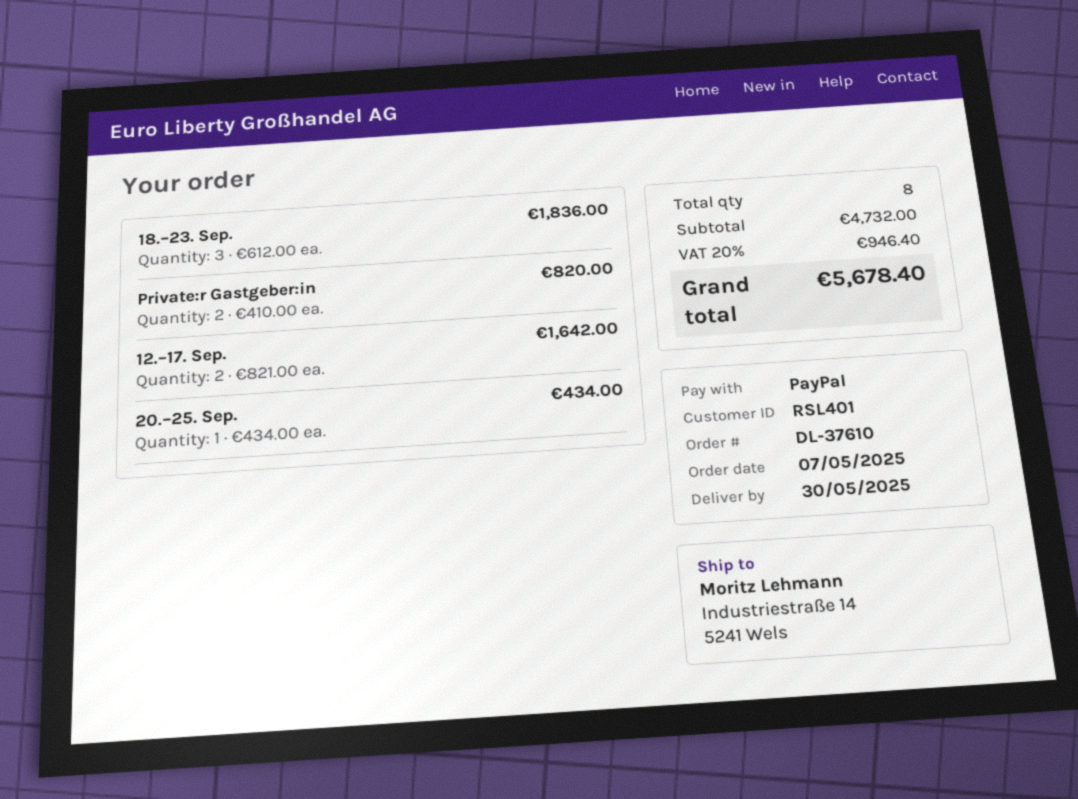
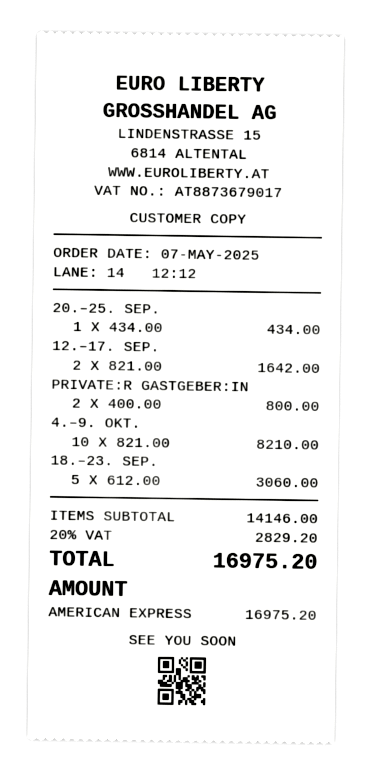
payment method: PayPal -> American Express
18.–23. Sep.: 3 x 612.00 = 1836.00 -> 5 x 612.00 = 3060.00
Private:r Gastgeber:in: 2 x 410.00 = 820.00 -> 2 x 400.00 = 800.00
4.–9. OKT.: none -> 10 x 821.00 = 8210.00
subtotal: 4732.00 -> 14146.00
tax: 20% = 946.40 -> 20% = 2829.20
total: 5678.40 -> 16975.20

